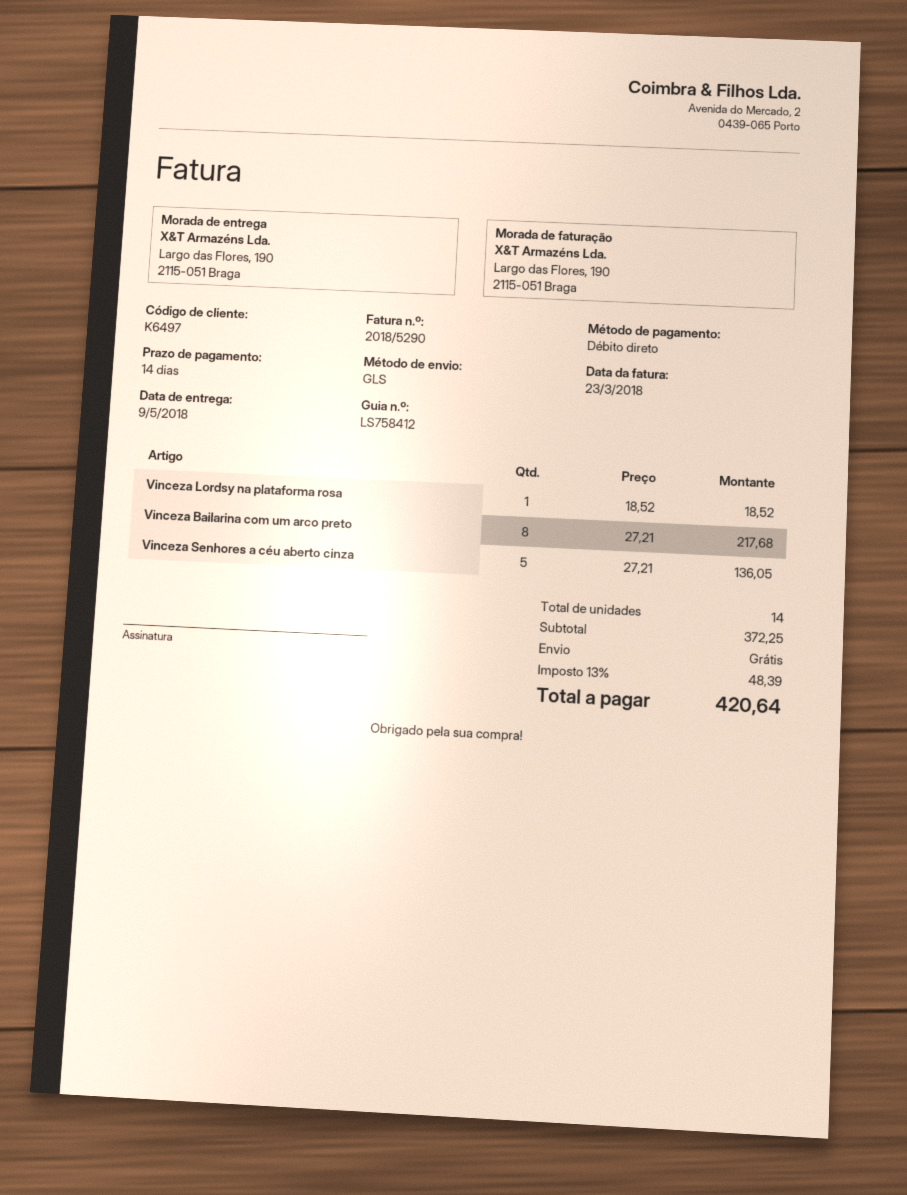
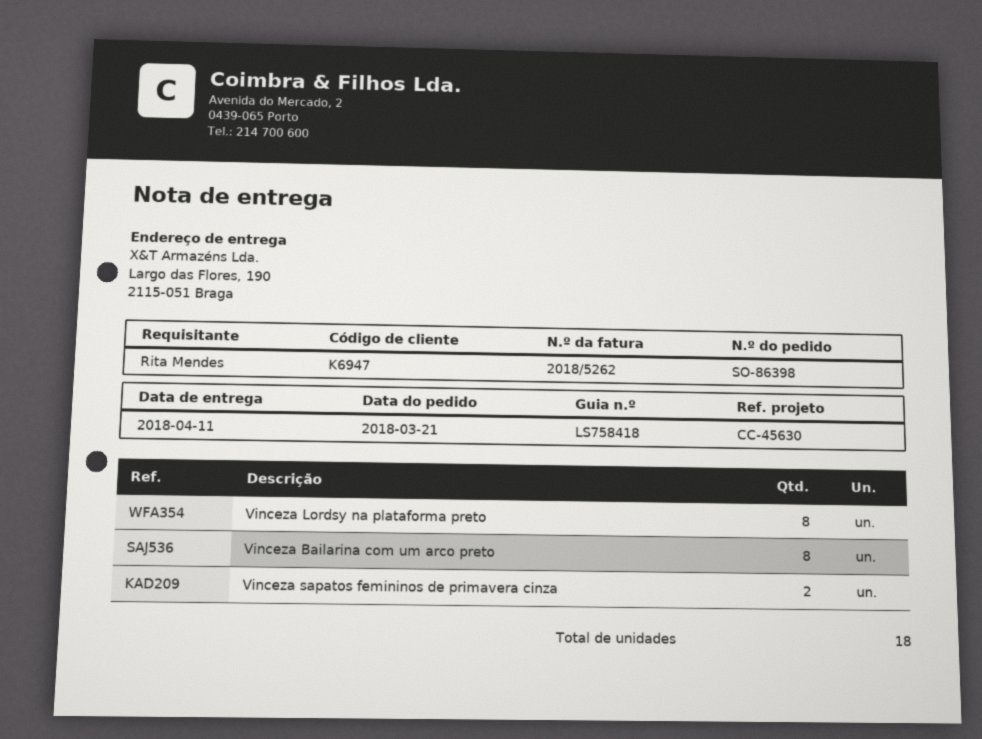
delivery note number: LS758412 -> LS758418
delivery date: 2018-05-09 -> 2018-04-11
invoice number: 2018/5290 -> 2018/5262
customer number: K6497 -> K6947
Vinceza Lordsy na plataforma rosa: 1 -> none
Vinceza Senhores a céu aberto cinza: 5 -> none
Vinceza Lordsy na plataforma preto: none -> 8
Vinceza sapatos femininos de primavera cinza: none -> 2
total quantity: 14 -> 18

